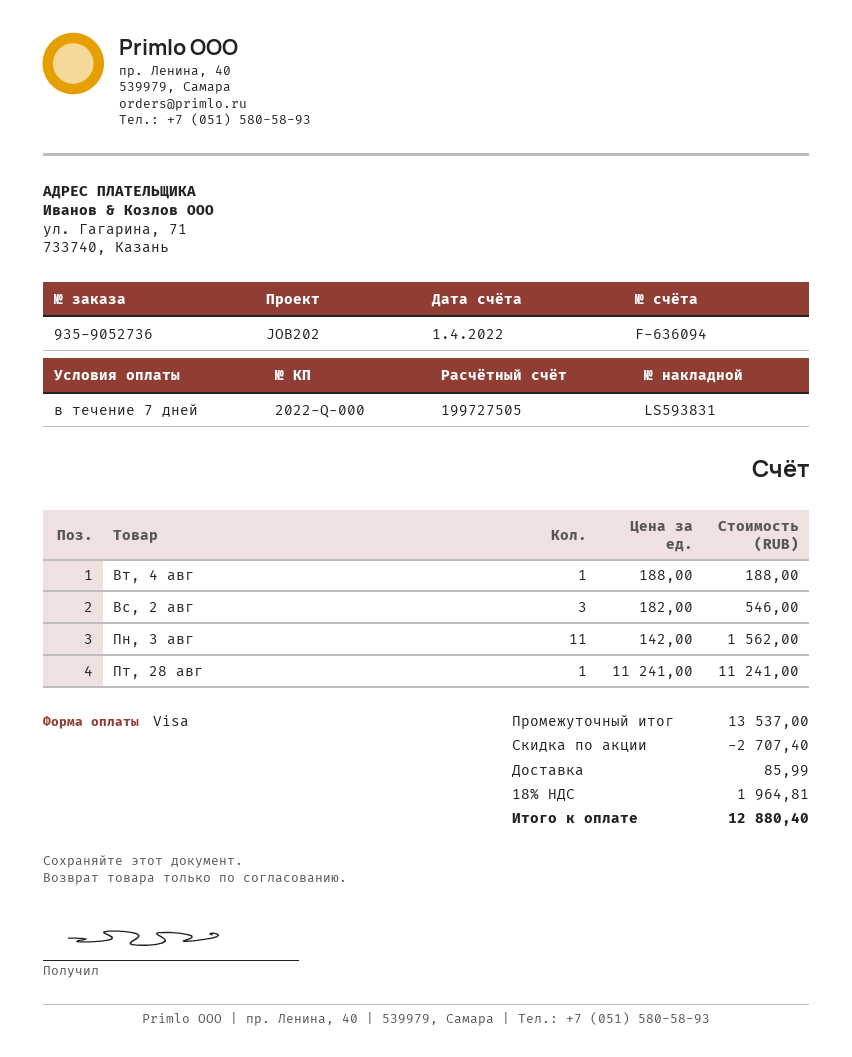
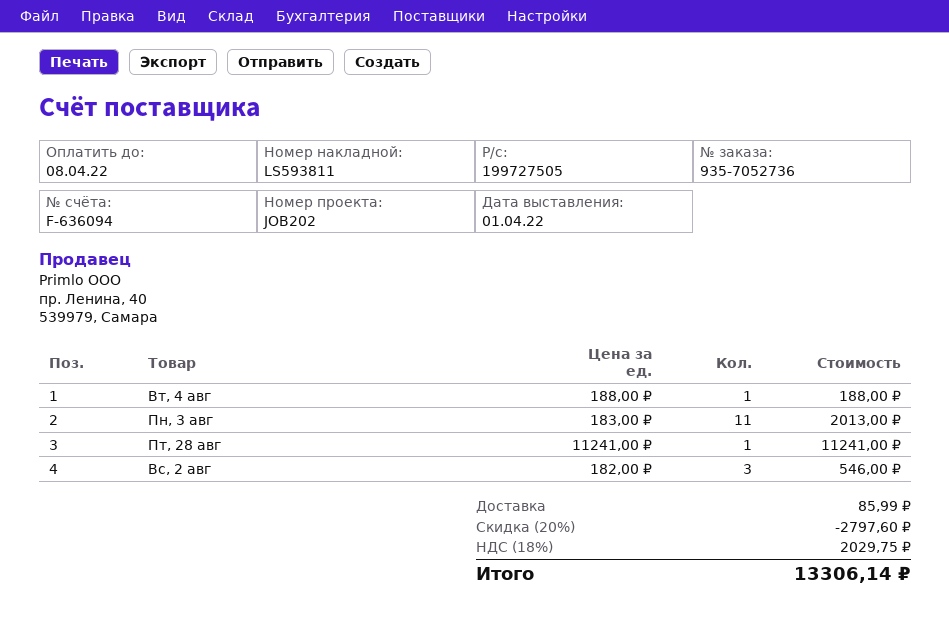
order number: 935-9052736 -> 935-7052736
delivery note number: LS593831 -> LS593811
Пн, 3 авг: 11 x 142.00 = 1562.00 -> 11 x 183.00 = 2013.00
discount: 2707.40 -> 2797.60
tax: 18% = 1964.81 -> 18% = 2029.75
total: 12880.40 -> 13306.14

